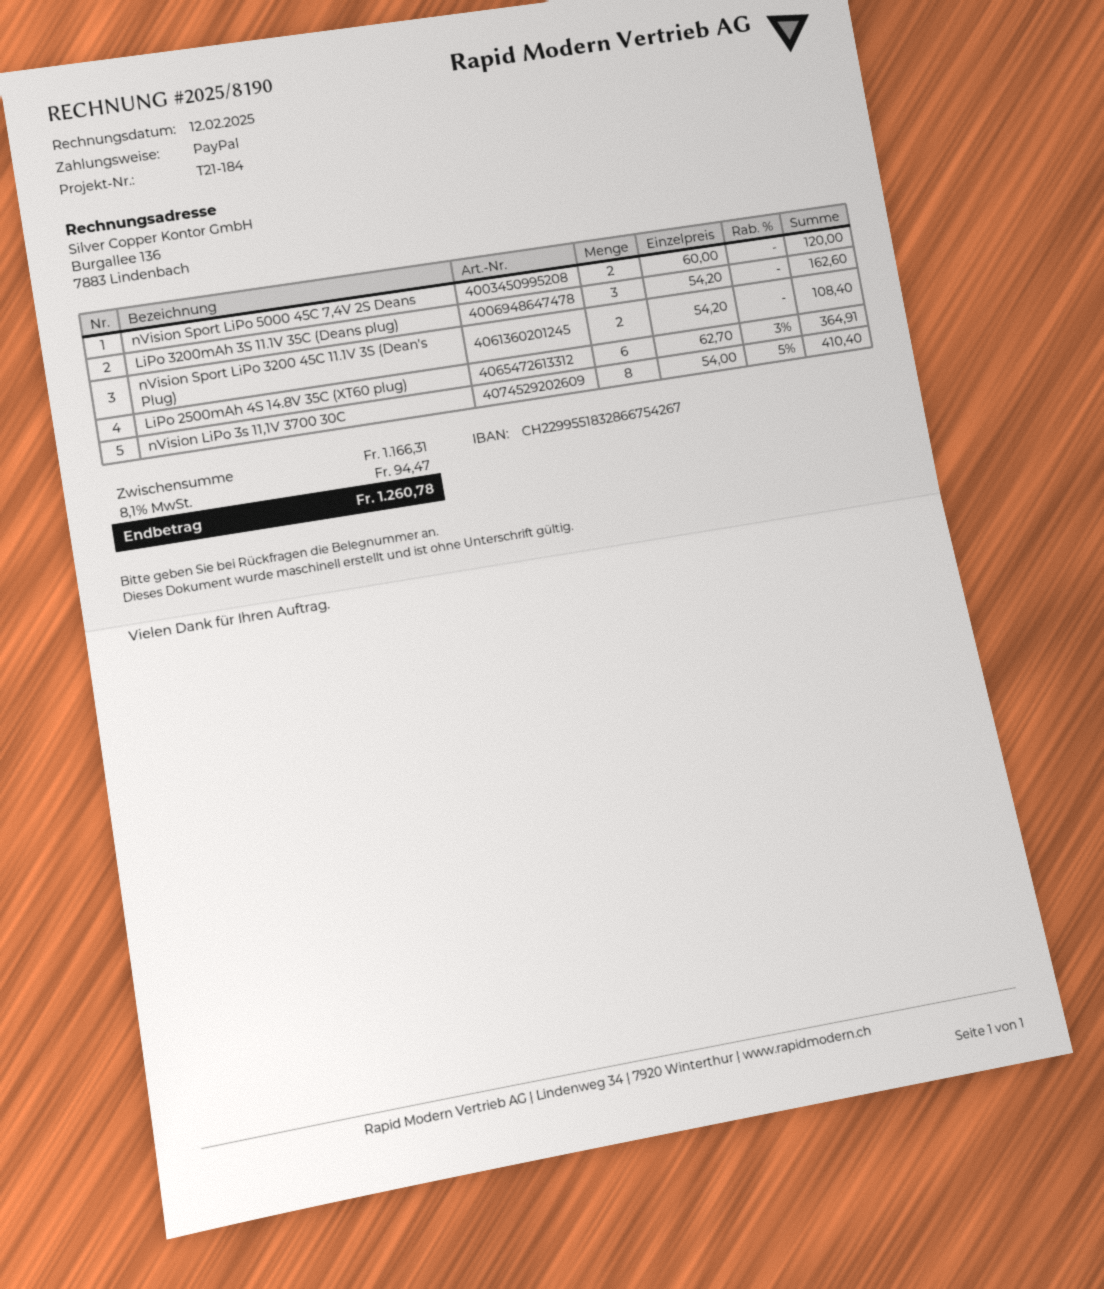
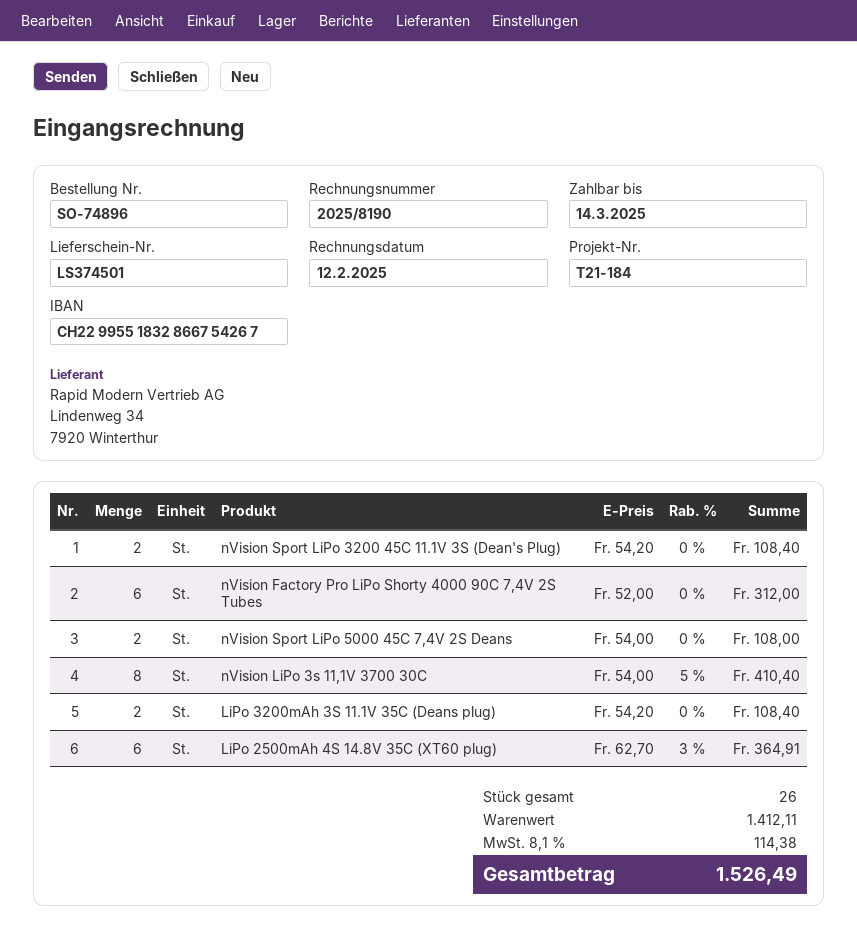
nVision Sport LiPo 5000 45C 7,4V 2S Deans: 2 x 60.00 = 120.00 -> 2 x 54.00 = 108.00
LiPo 3200mAh 3S 11.1V 35C (Deans plug): 3 x 54.20 = 162.60 -> 2 x 54.20 = 108.40
nVision Factory Pro LiPo Shorty 4000 90C 7,4V 2S Tubes: none -> 6 x 52.00 = 312.00
subtotal: 1166.31 -> 1412.11
tax: 8.1% = 94.47 -> 8.1% = 114.38
total: 1260.78 -> 1526.49

